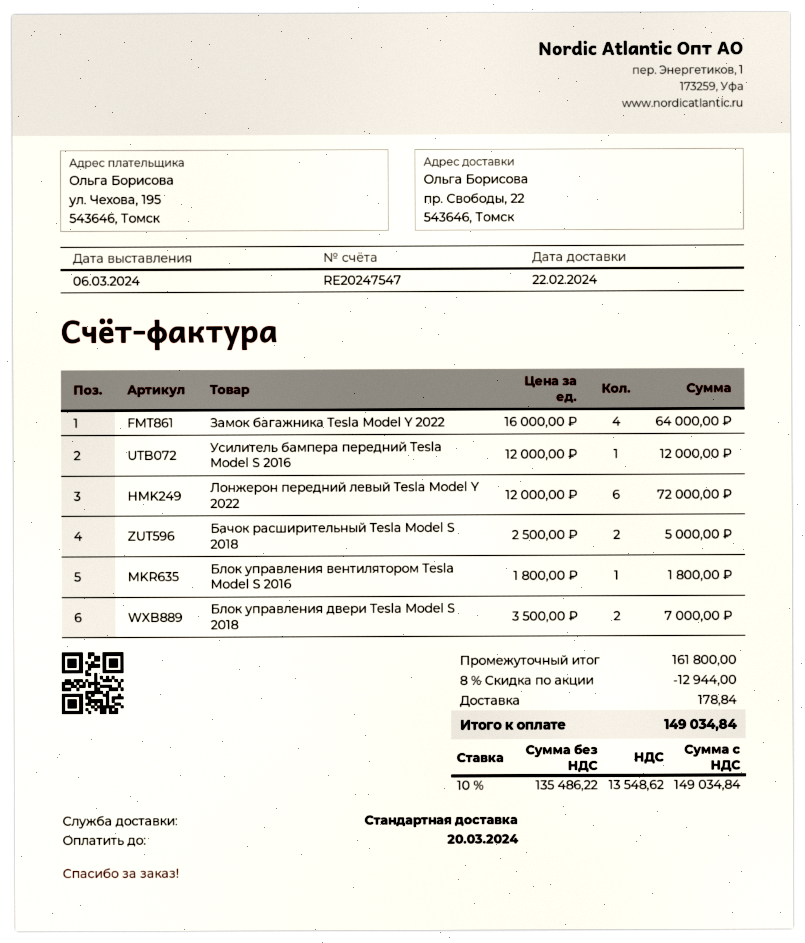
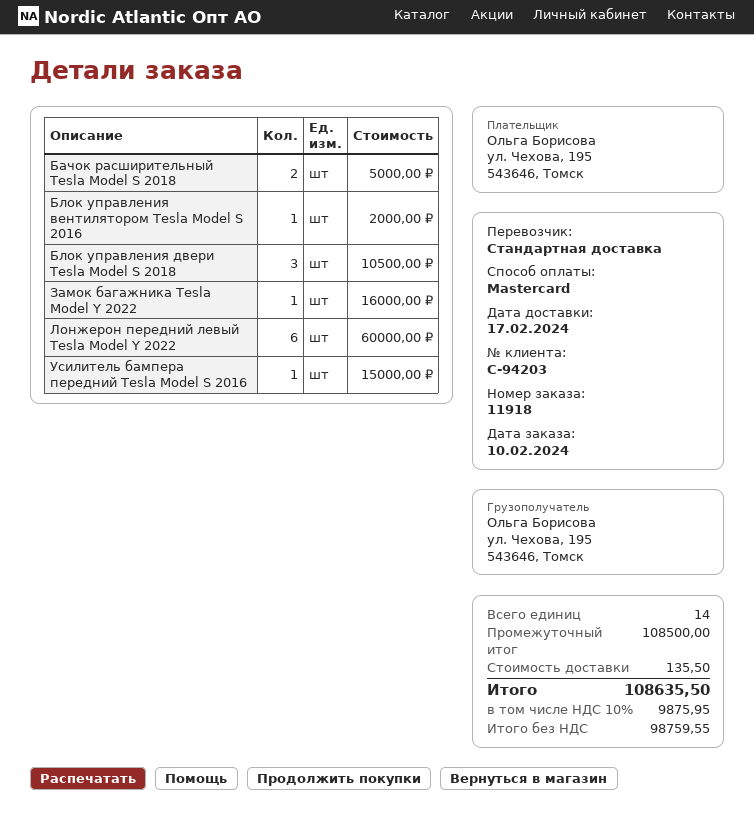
delivery date: 2024-02-22 -> 2024-02-17
ship to: пр. Свободы, 22, 543646, Томск -> ул. Чехова, 195, 543646, Томск
Замок багажника Tesla Model Y 2022: 4 for 64000.00 -> 1 for 16000.00
Усилитель бампера передний Tesla Model S 2016: 1 for 12000.00 -> 1 for 15000.00
Лонжерон передний левый Tesla Model Y 2022: 6 for 72000.00 -> 6 for 60000.00
Блок управления вентилятором Tesla Model S 2016: 1 for 1800.00 -> 1 for 2000.00
Блок управления двери Tesla Model S 2018: 2 for 7000.00 -> 3 for 10500.00
subtotal: 161800.00 -> 108500.00
discount: 8% = 12944.00 -> none
shipping: 178.84 -> 135.50
net: 135486.22 -> 98759.55
tax: 10% = 13548.62 -> 10% = 9875.95
total: 149034.84 -> 108635.50

